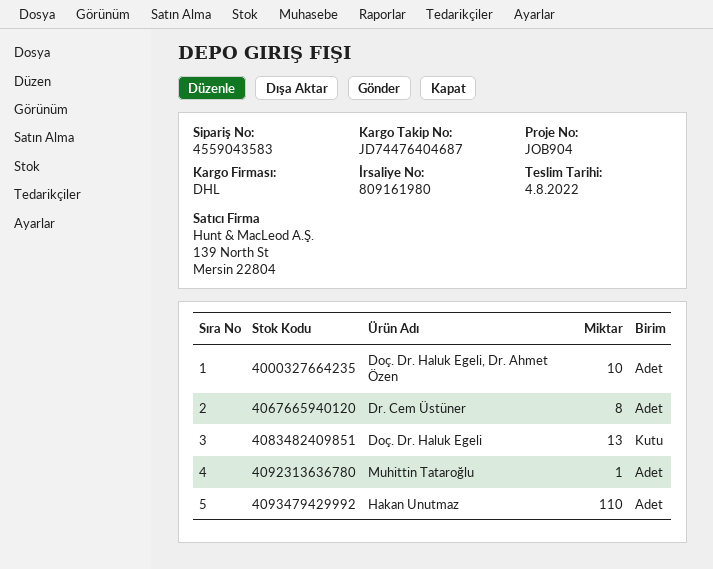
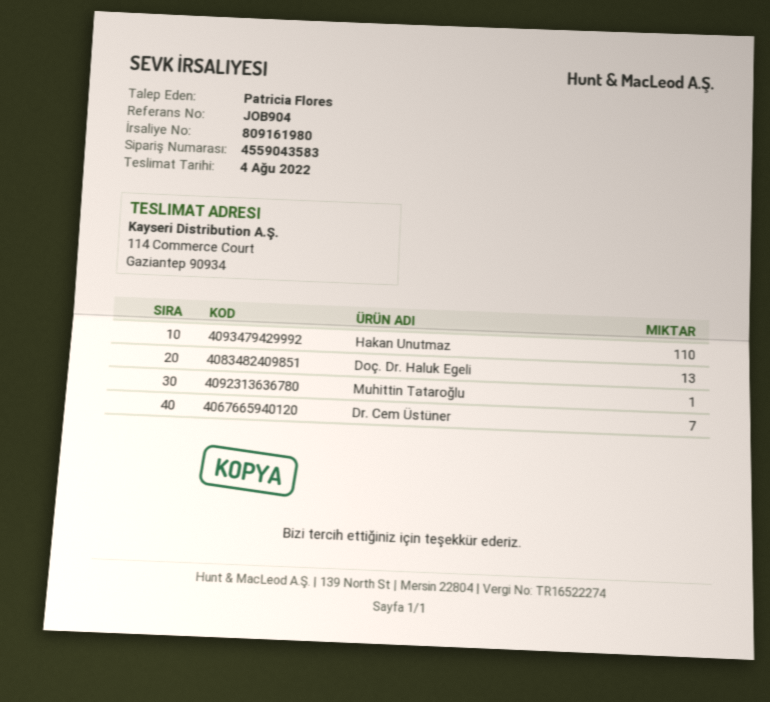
Doç. Dr. Haluk Egeli, Dr. Ahmet Özen: 10 -> none
Dr. Cem Üstüner: 8 -> 7

